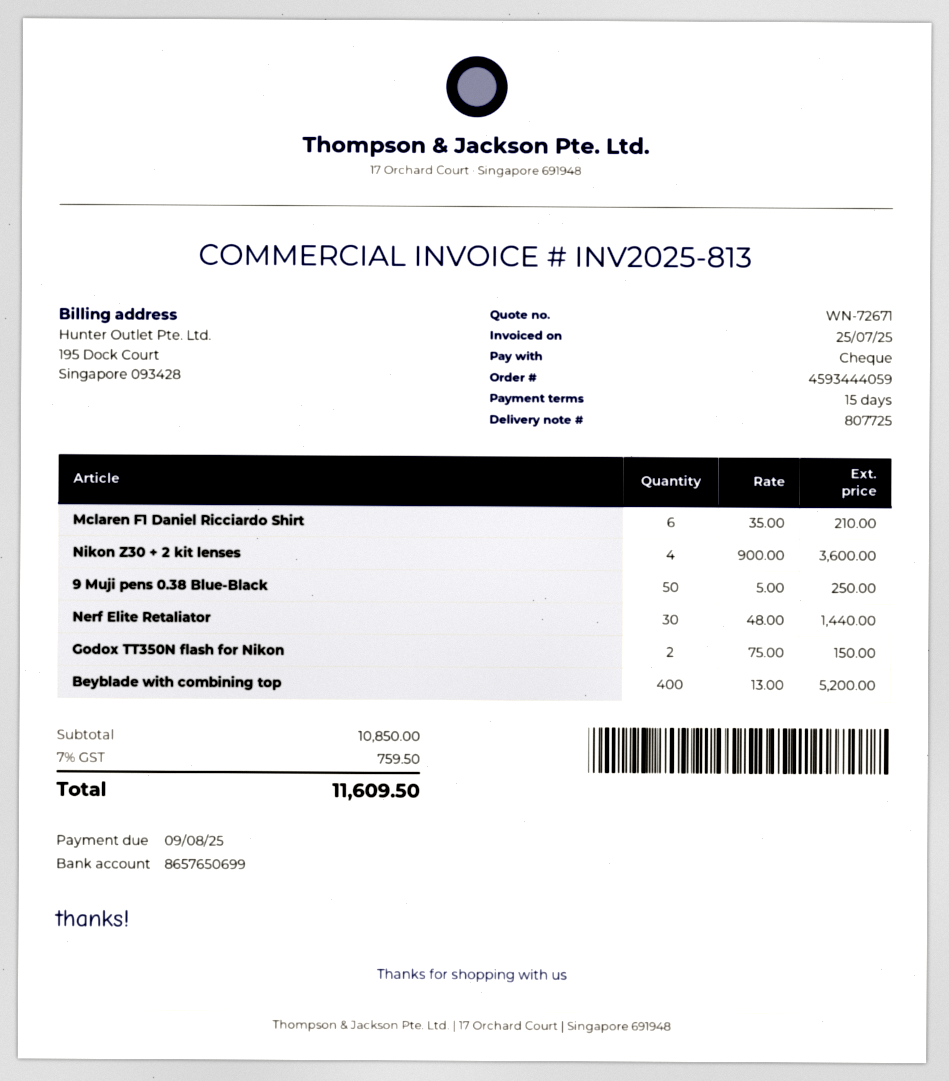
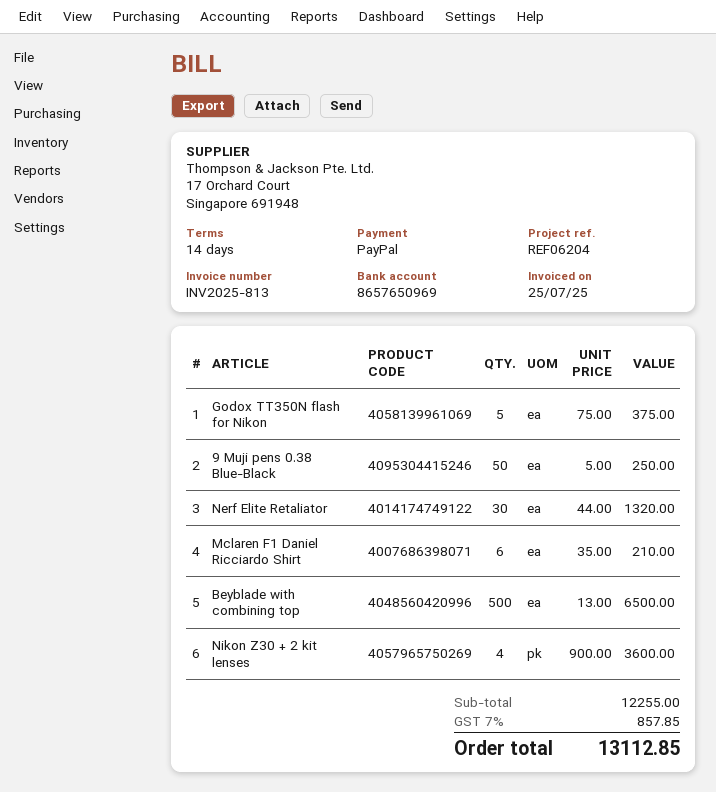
payment terms: 15 days -> 14 days
payment method: cheque -> PayPal
bank account: 8657650699 -> 8657650969
Nerf Elite Retaliator: 30 x 48.00 = 1440.00 -> 30 x 44.00 = 1320.00
Godox TT350N flash for Nikon: 2 x 75.00 = 150.00 -> 5 x 75.00 = 375.00
Beyblade with combining top: 400 x 13.00 = 5200.00 -> 500 x 13.00 = 6500.00
subtotal: 10850.00 -> 12255.00
tax: 7% = 759.50 -> 7% = 857.85
total: 11609.50 -> 13112.85

